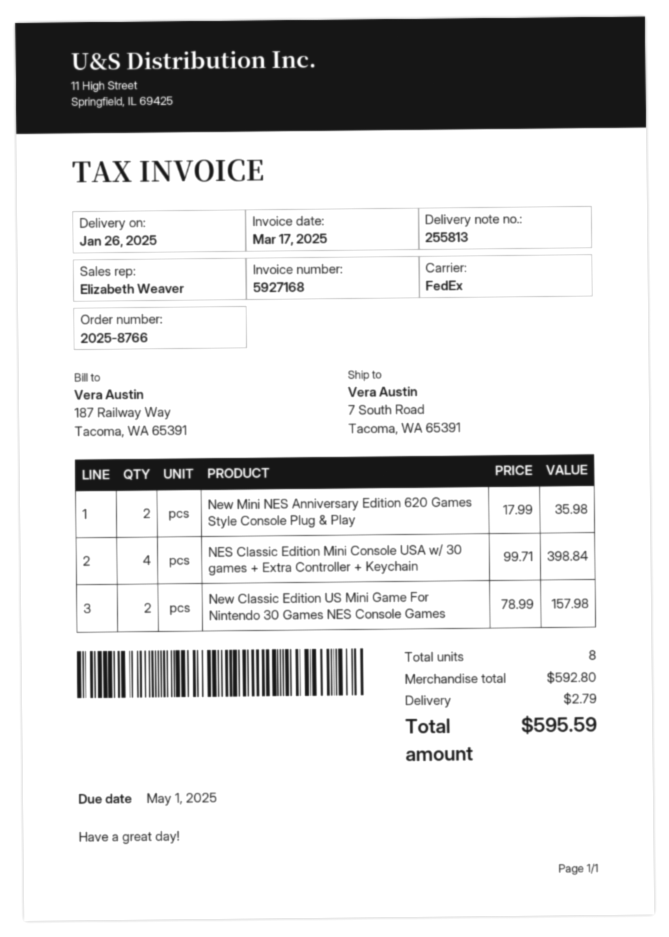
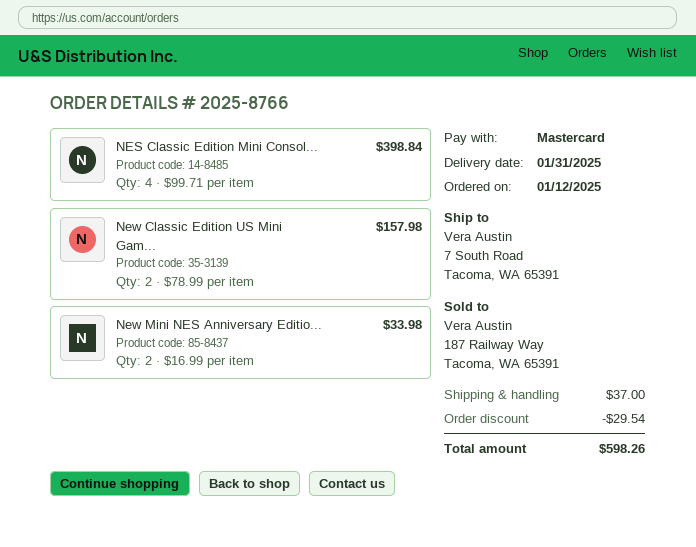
delivery date: 2025-01-26 -> 2025-01-31
New Mini NES Anniversary Edition 620 Games Style Console Plug & Play: 2 x 17.99 = 35.98 -> 2 x 16.99 = 33.98
discount: none -> 29.54
shipping: 2.79 -> 37.00
total: 595.59 -> 598.26

